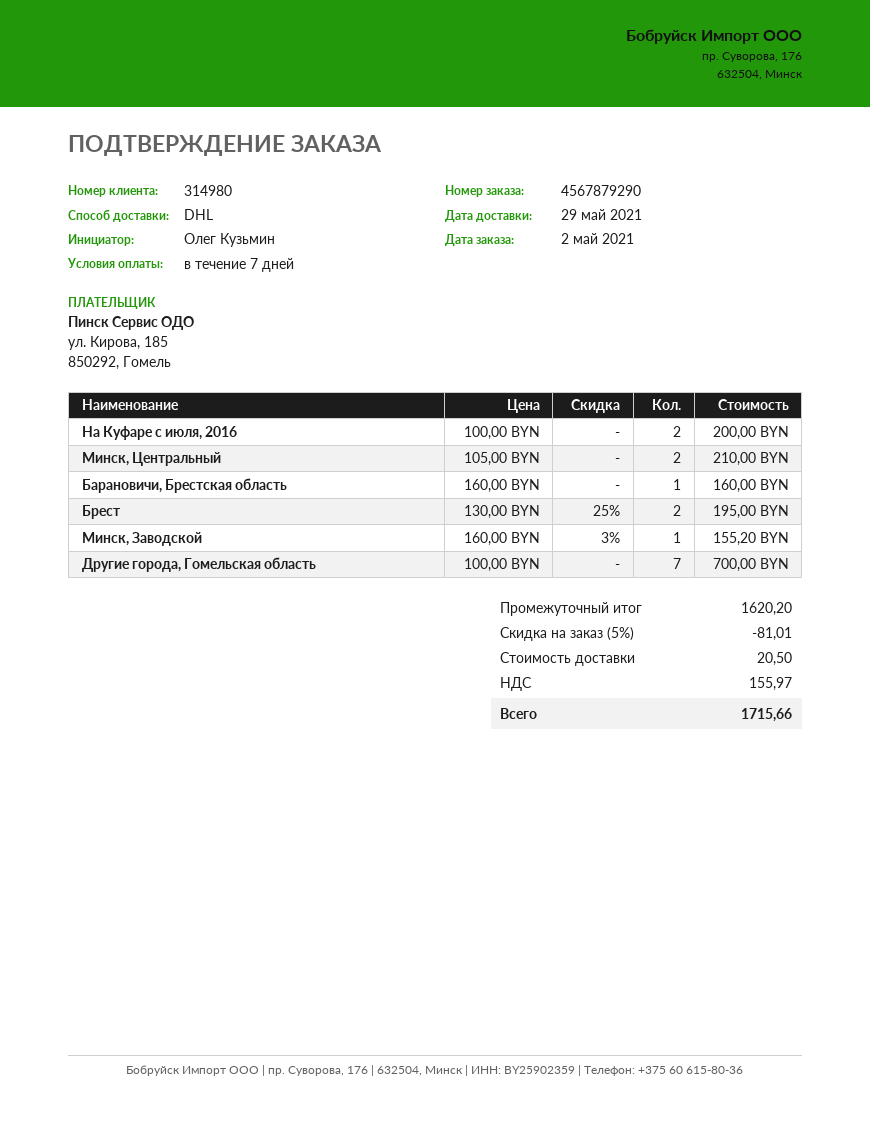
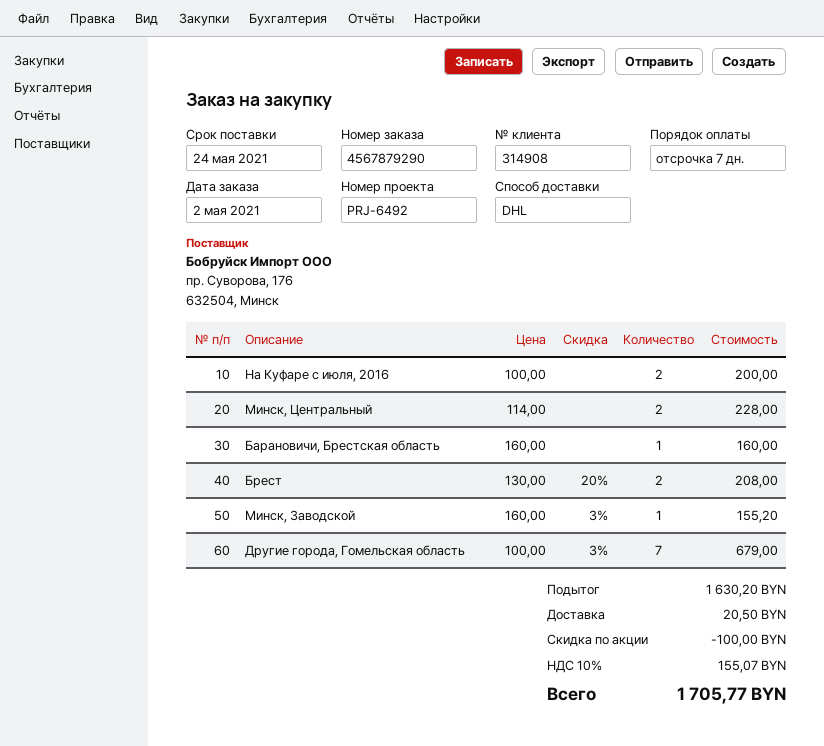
delivery date: 2021-05-29 -> 2021-05-24
customer number: 314980 -> 314908
Минск, Центральный: 2 x 105.00 = 210.00 -> 2 x 114.00 = 228.00
Брест: 2 x 130.00 - 25% = 195.00 -> 2 x 130.00 - 20% = 208.00
Другие города, Гомельская область: 7 x 100.00 = 700.00 -> 7 x 100.00 - 3% = 679.00
subtotal: 1620.20 -> 1630.20
discount: 81.01 -> 100.00
tax: 155.97 -> 155.07
total: 1715.66 -> 1705.77

